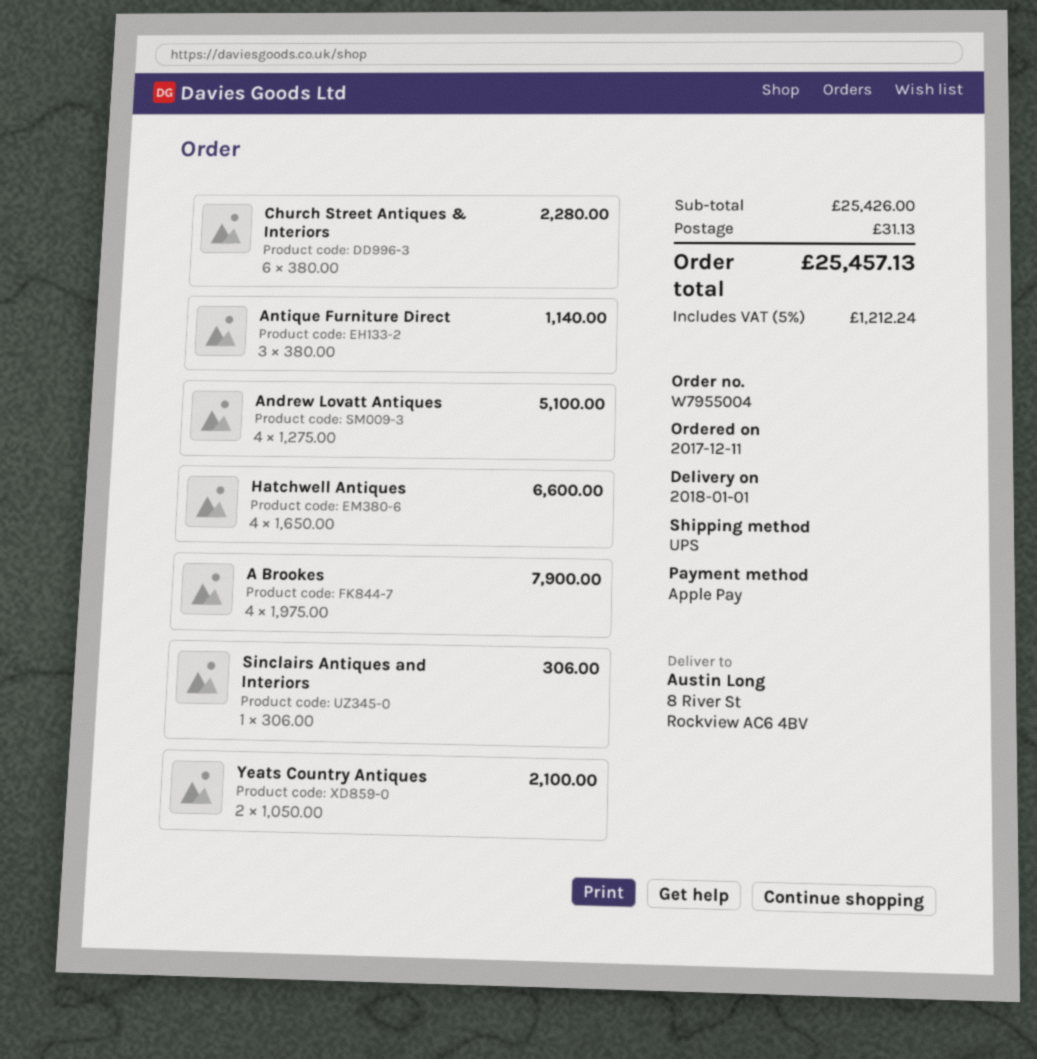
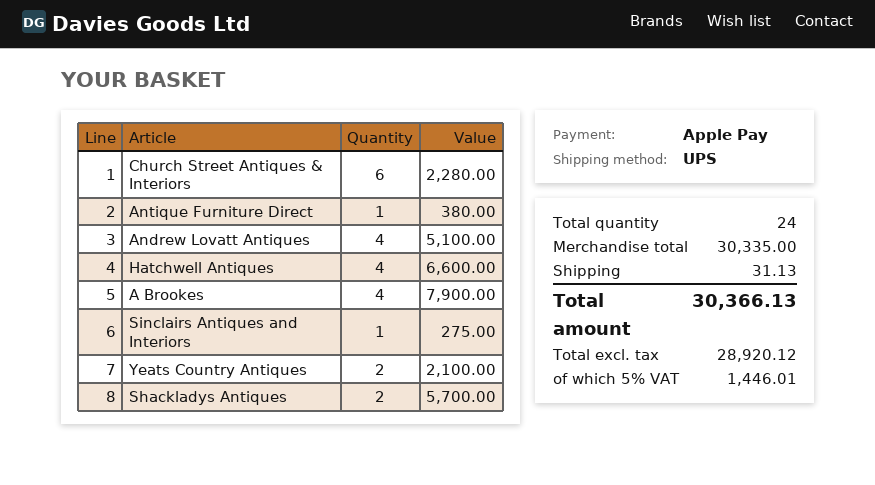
Antique Furniture Direct: 3 for 1140.00 -> 1 for 380.00
Sinclairs Antiques and Interiors: 1 for 306.00 -> 1 for 275.00
Shackladys Antiques: none -> 2 for 5700.00
subtotal: 25426.00 -> 30335.00
tax: 5% = 1212.24 -> 5% = 1446.01
total: 25457.13 -> 30366.13

